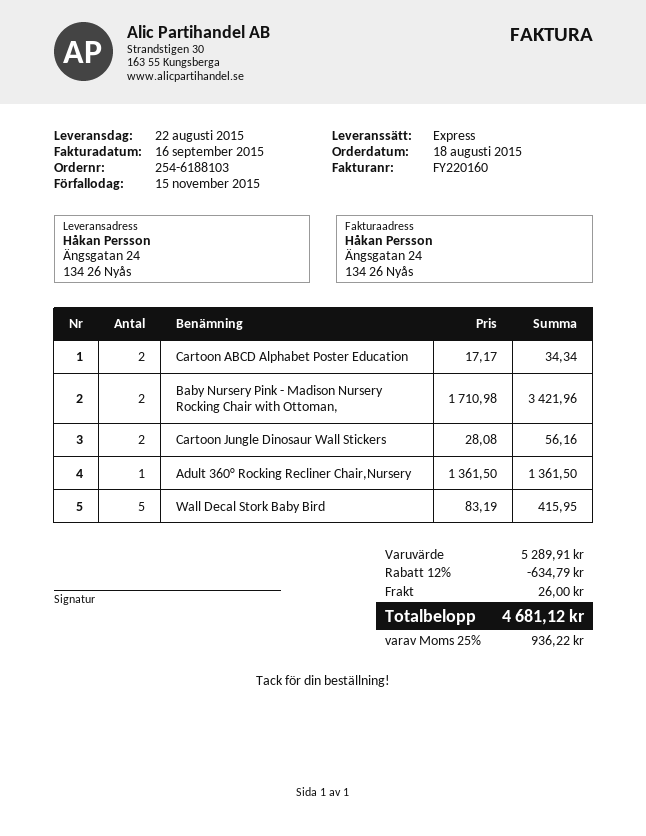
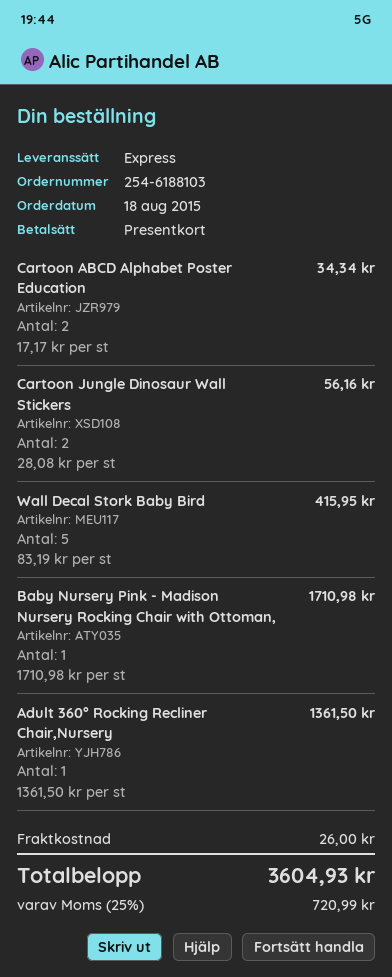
Baby Nursery Pink - Madison Nursery Rocking Chair with Ottoman,: 2 x 1710.98 = 3421.96 -> 1 x 1710.98 = 1710.98
discount: 12% = 634.79 -> none
tax: 25% = 936.22 -> 25% = 720.99
total: 4681.12 -> 3604.93

